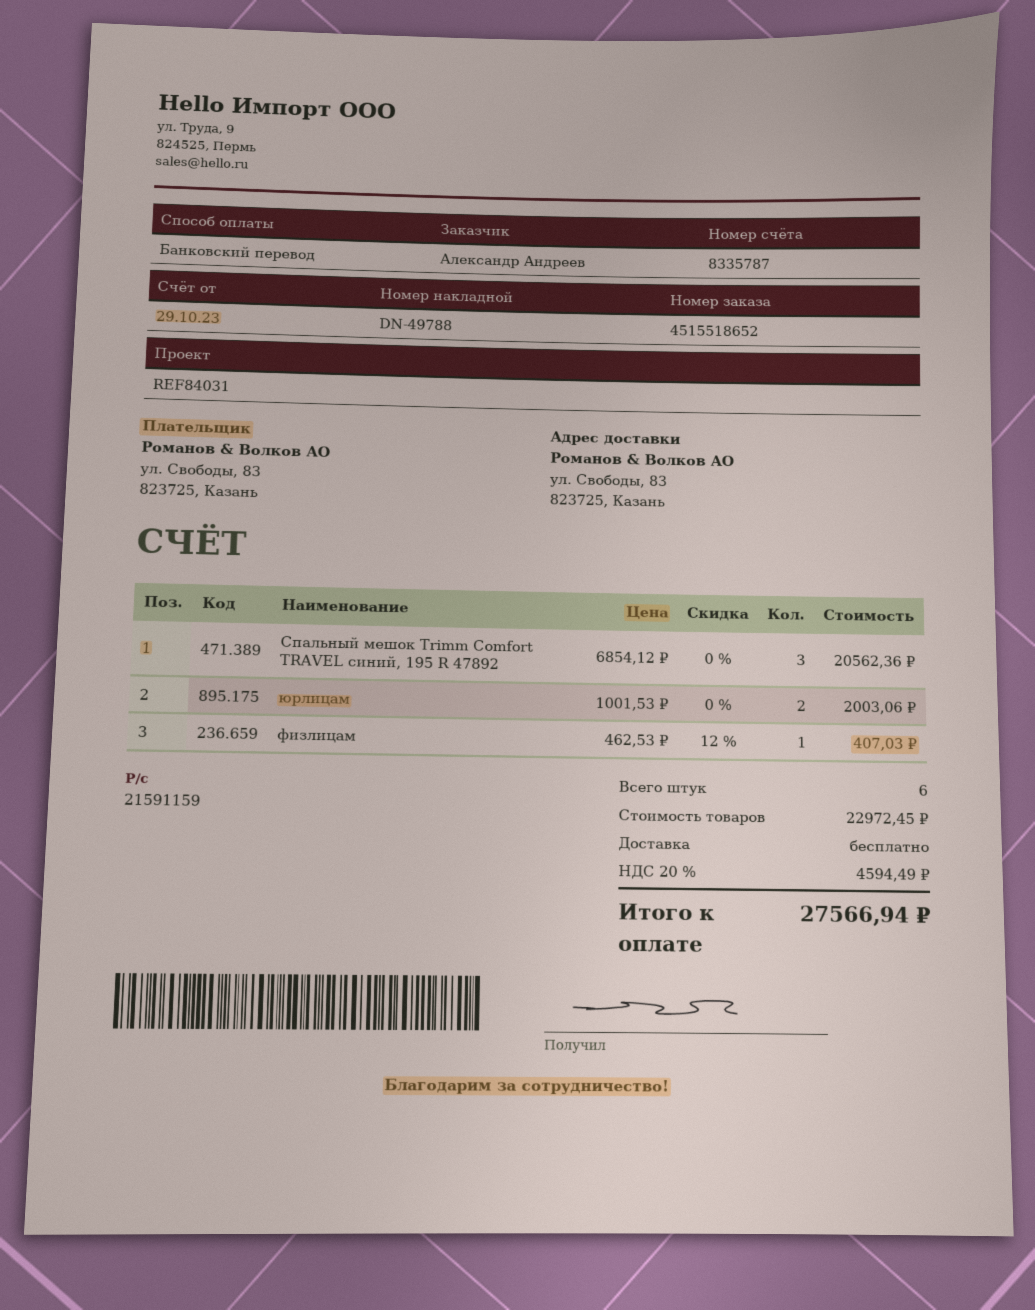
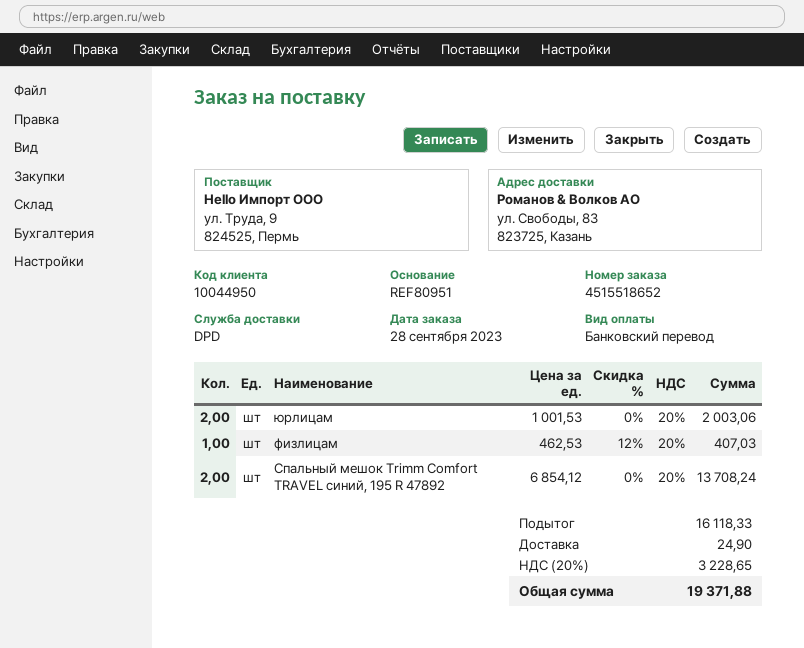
reference: REF84031 -> REF80951
Спальный мешок Trimm Comfort TRAVEL синий, 195 R 47892: 3 x 6854.12 = 20562.36 -> 2 x 6854.12 = 13708.24
subtotal: 22972.45 -> 16118.33
shipping: 0.00 -> 24.90
tax: 20% = 4594.49 -> 20% = 3228.65
total: 27566.94 -> 19371.88

